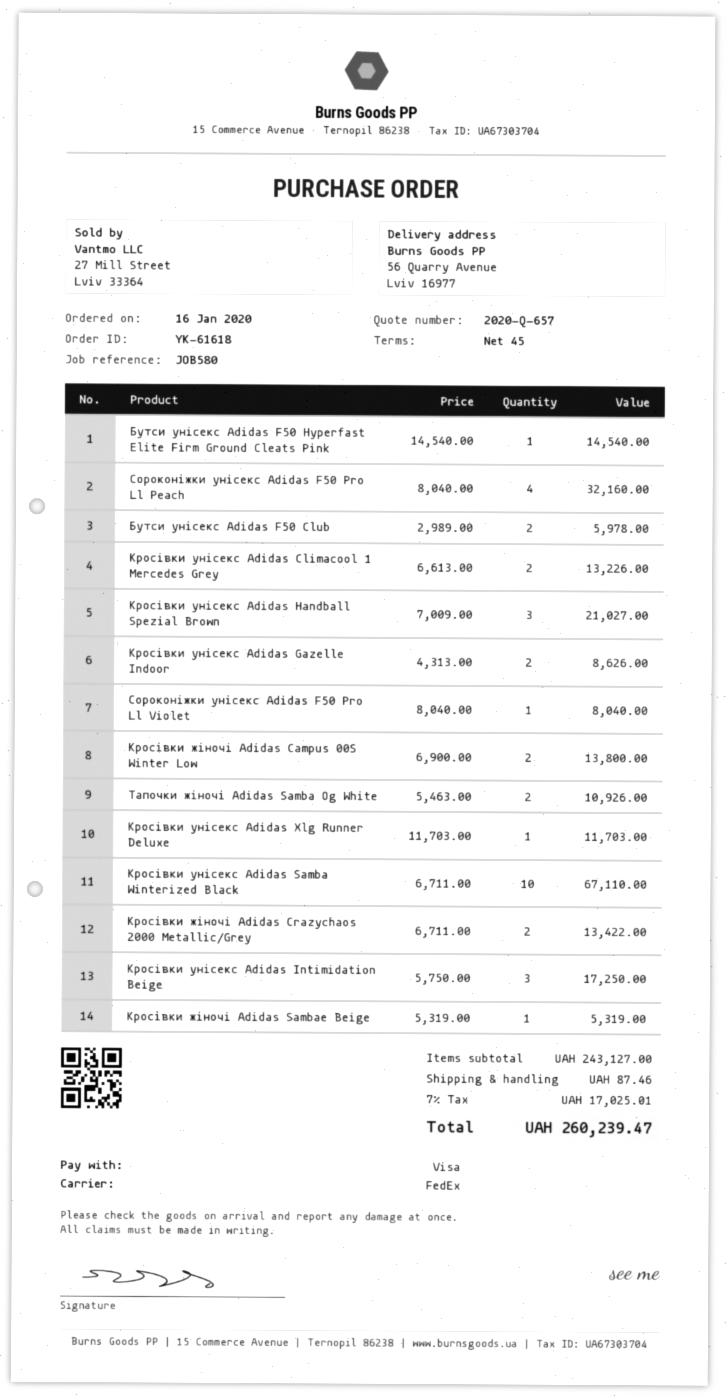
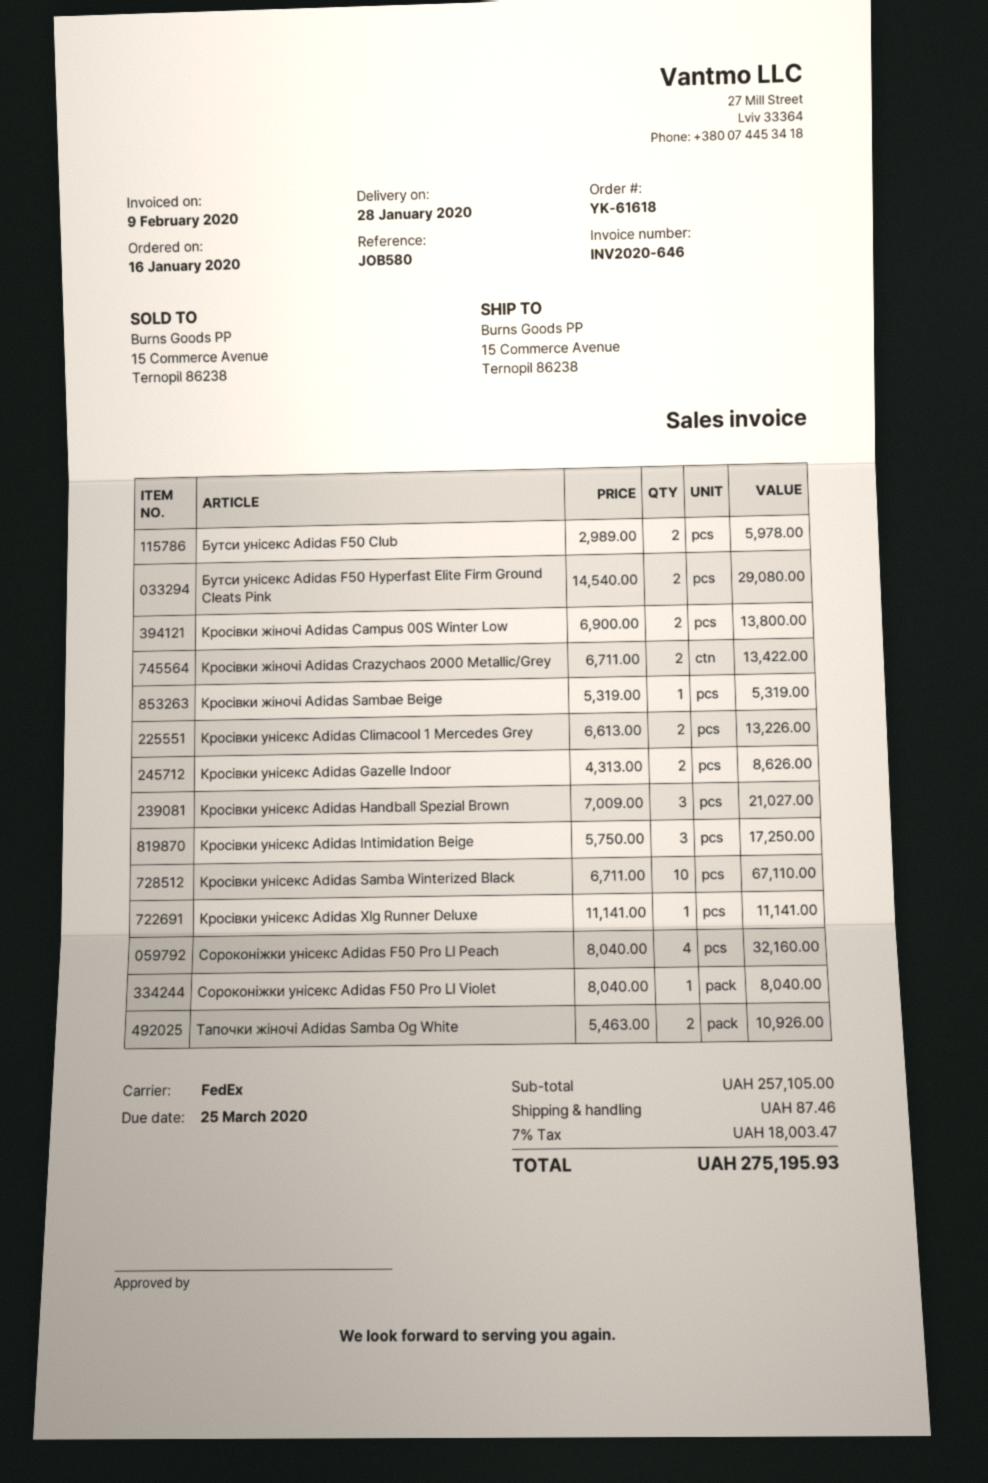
ship to: 56 Quarry Avenue, Lviv 16977 -> 15 Commerce Avenue, Ternopil 86238
Бутси унісекс Adidas F50 Hyperfast Elite Firm Ground Cleats Pink: 1 x 14540.00 = 14540.00 -> 2 x 14540.00 = 29080.00
Кросівки унісекс Adidas Xlg Runner Deluxe: 1 x 11703.00 = 11703.00 -> 1 x 11141.00 = 11141.00
subtotal: 243127.00 -> 257105.00
tax: 7% = 17025.01 -> 7% = 18003.47
total: 260239.47 -> 275195.93

